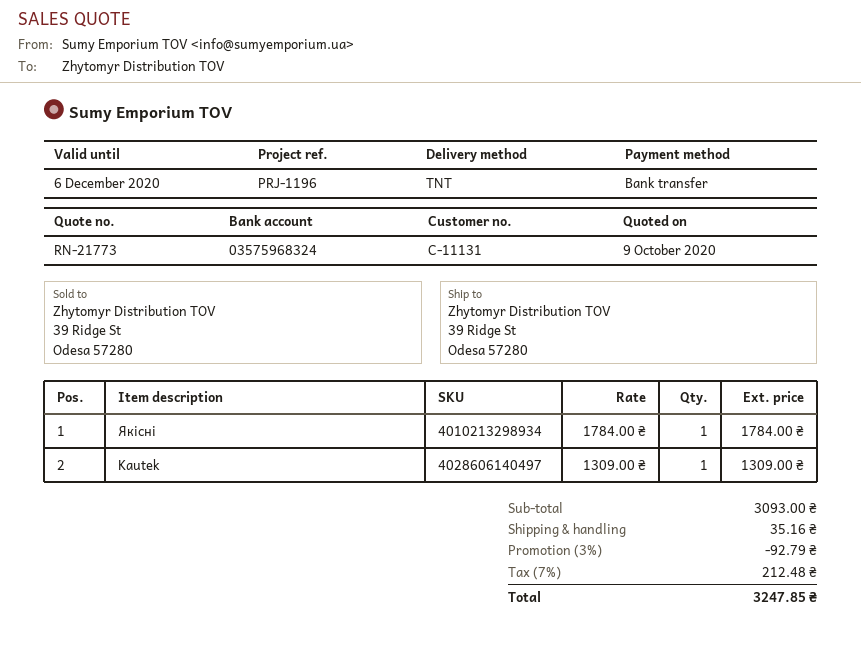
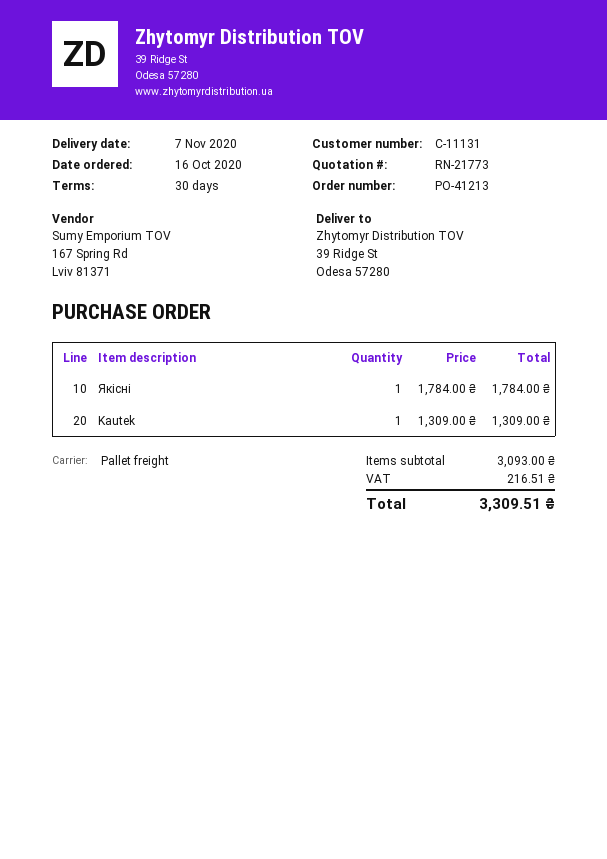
shipping method: TNT -> pallet freight
discount: 3% = 92.79 -> none
shipping: 35.16 -> none
tax: 212.48 -> 216.51
total: 3247.85 -> 3309.51

